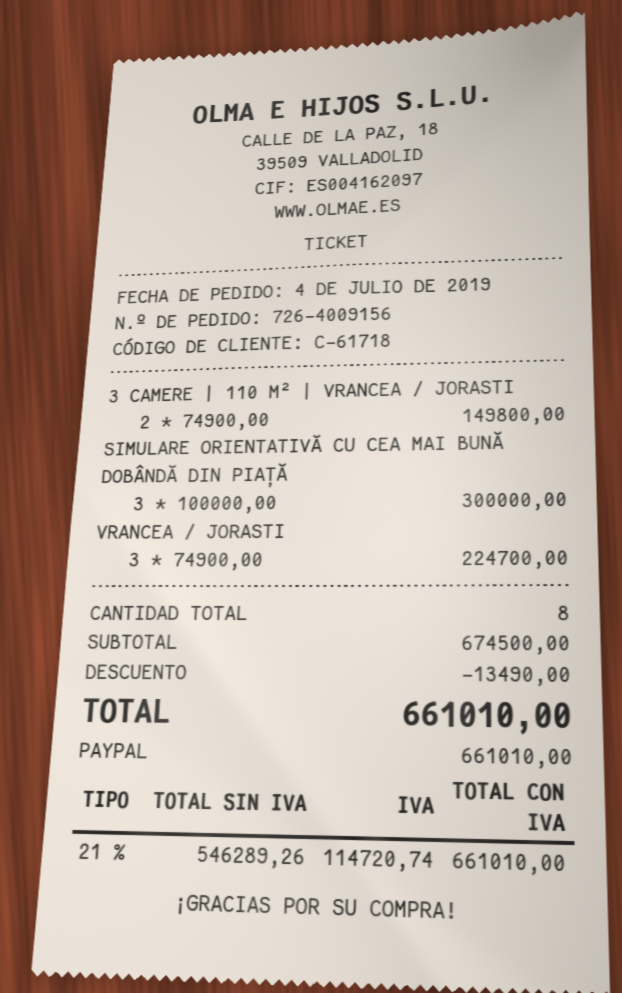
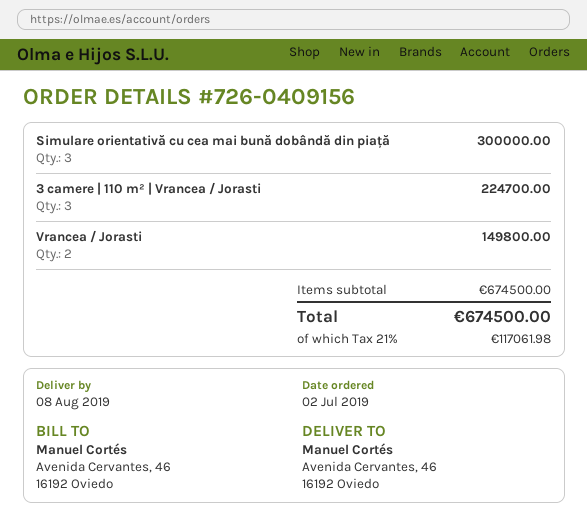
order number: 726-4009156 -> 726-0409156
order date: 2019-07-04 -> 2019-07-02
3 CAMERE | 110 M² | VRANCEA / JORASTI: 2 for 149800.00 -> 3 for 224700.00
VRANCEA / JORASTI: 3 for 224700.00 -> 2 for 149800.00
discount: 13490.00 -> none
tax: 21% = 114720.74 -> 21% = 117061.98
total: 661010.00 -> 674500.00

